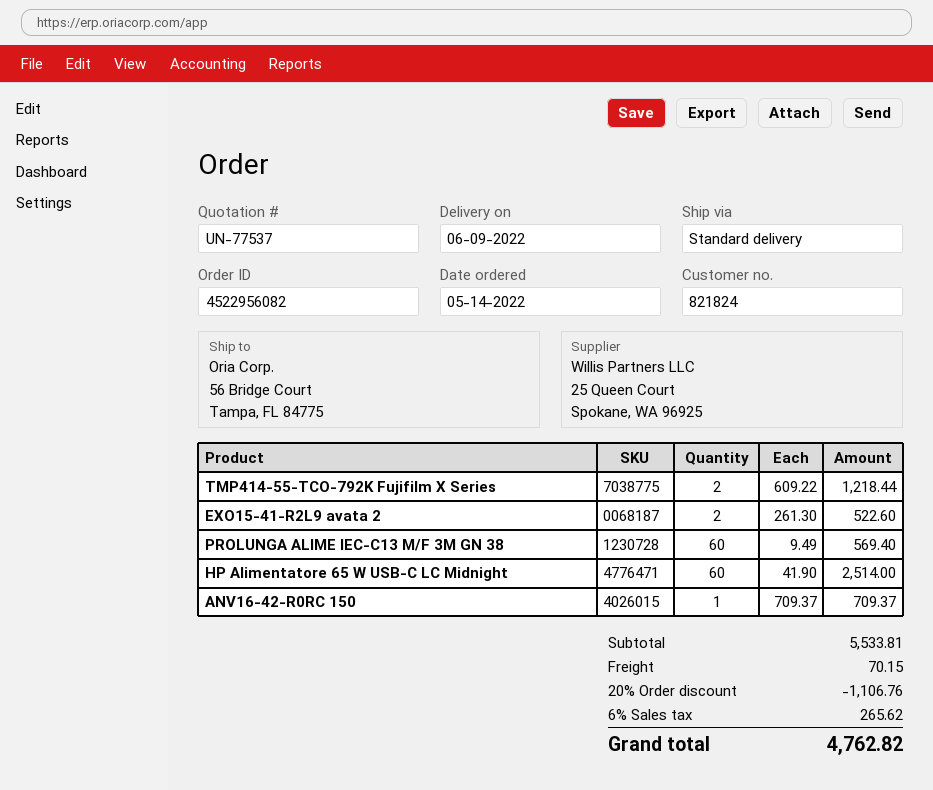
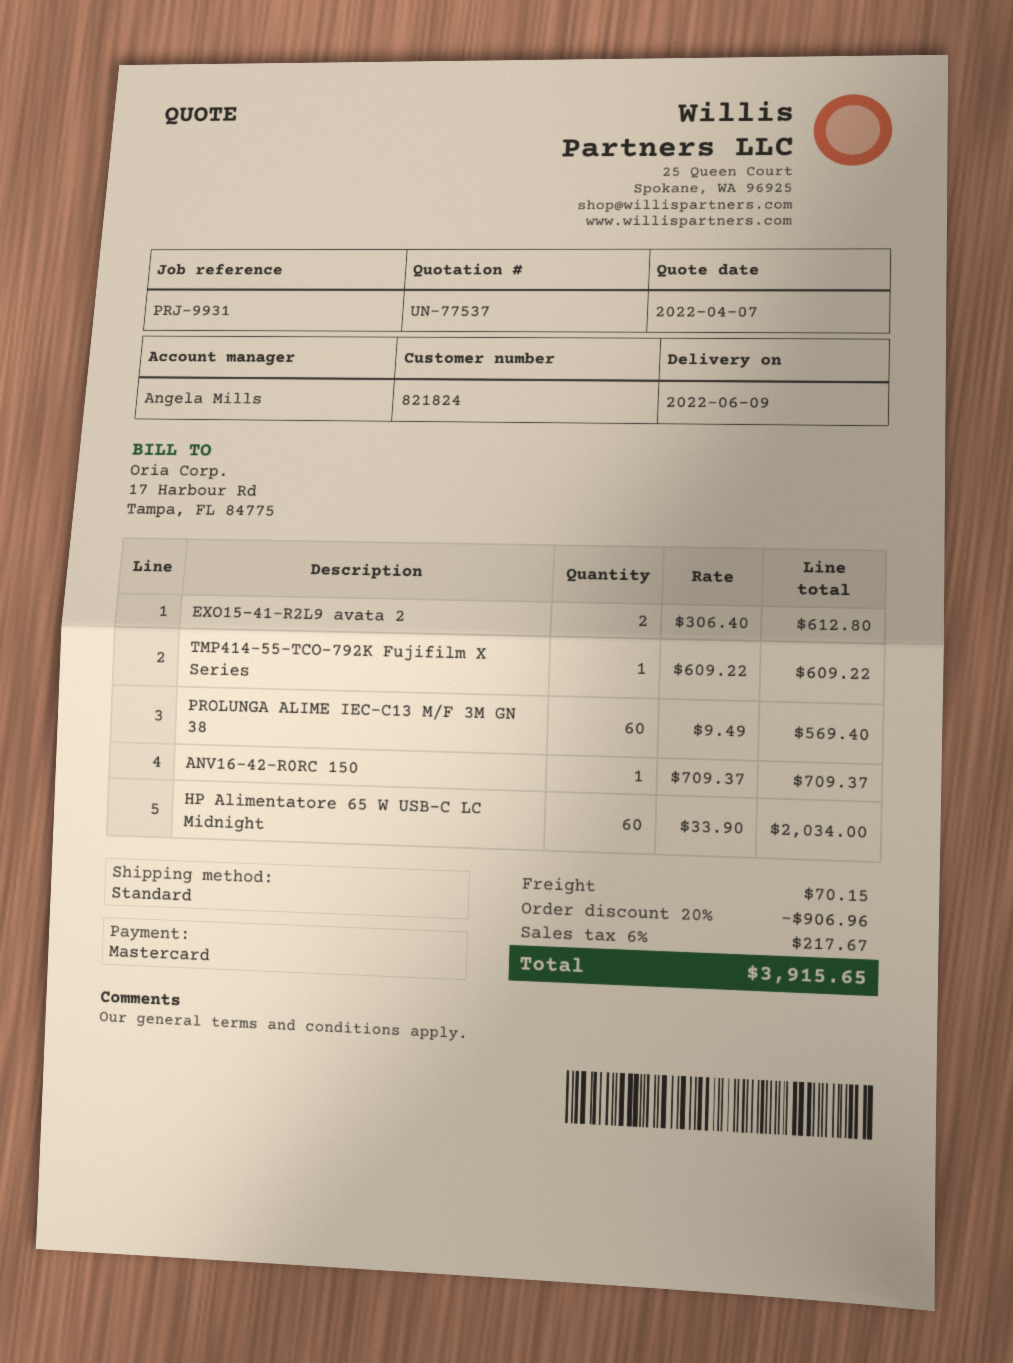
TMP414-55-TCO-792K Fujifilm X Series: 2 x 609.22 = 1218.44 -> 1 x 609.22 = 609.22
EXO15-41-R2L9 avata 2: 2 x 261.30 = 522.60 -> 2 x 306.40 = 612.80
HP Alimentatore 65 W USB-C LC Midnight: 60 x 41.90 = 2514.00 -> 60 x 33.90 = 2034.00
discount: 20% = 1106.76 -> 20% = 906.96
tax: 6% = 265.62 -> 6% = 217.67
total: 4762.82 -> 3915.65

